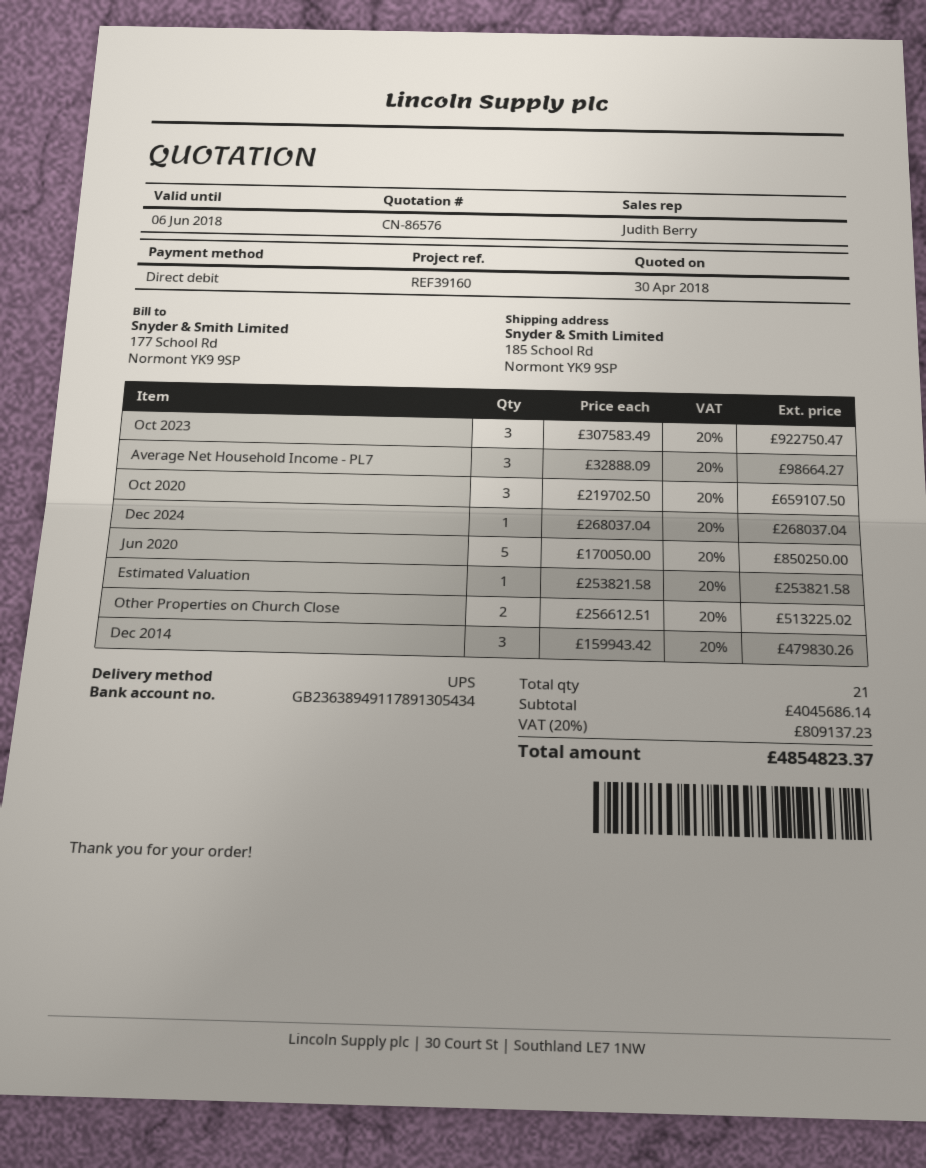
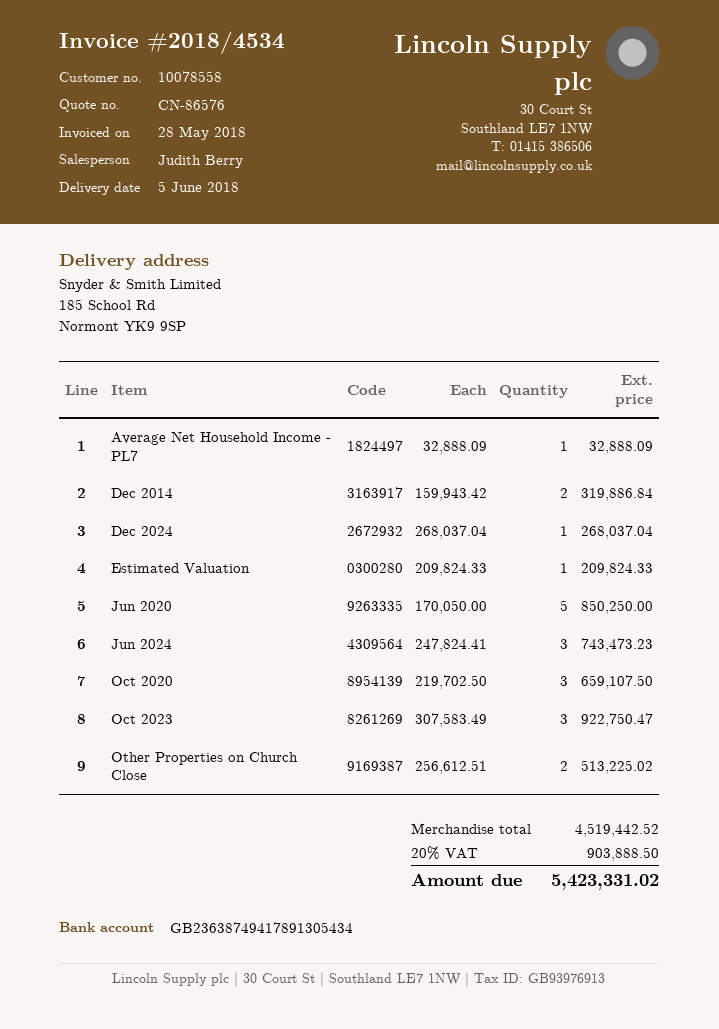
bank account: GB23638949117891305434 -> GB23638749417891305434
Average Net Household Income - PL7: 3 x 32888.09 = 98664.27 -> 1 x 32888.09 = 32888.09
Estimated Valuation: 1 x 253821.58 = 253821.58 -> 1 x 209824.33 = 209824.33
Dec 2014: 3 x 159943.42 = 479830.26 -> 2 x 159943.42 = 319886.84
Jun 2024: none -> 3 x 247824.41 = 743473.23
subtotal: 4045686.14 -> 4519442.52
tax: 20% = 809137.23 -> 20% = 903888.50
total: 4854823.37 -> 5423331.02

